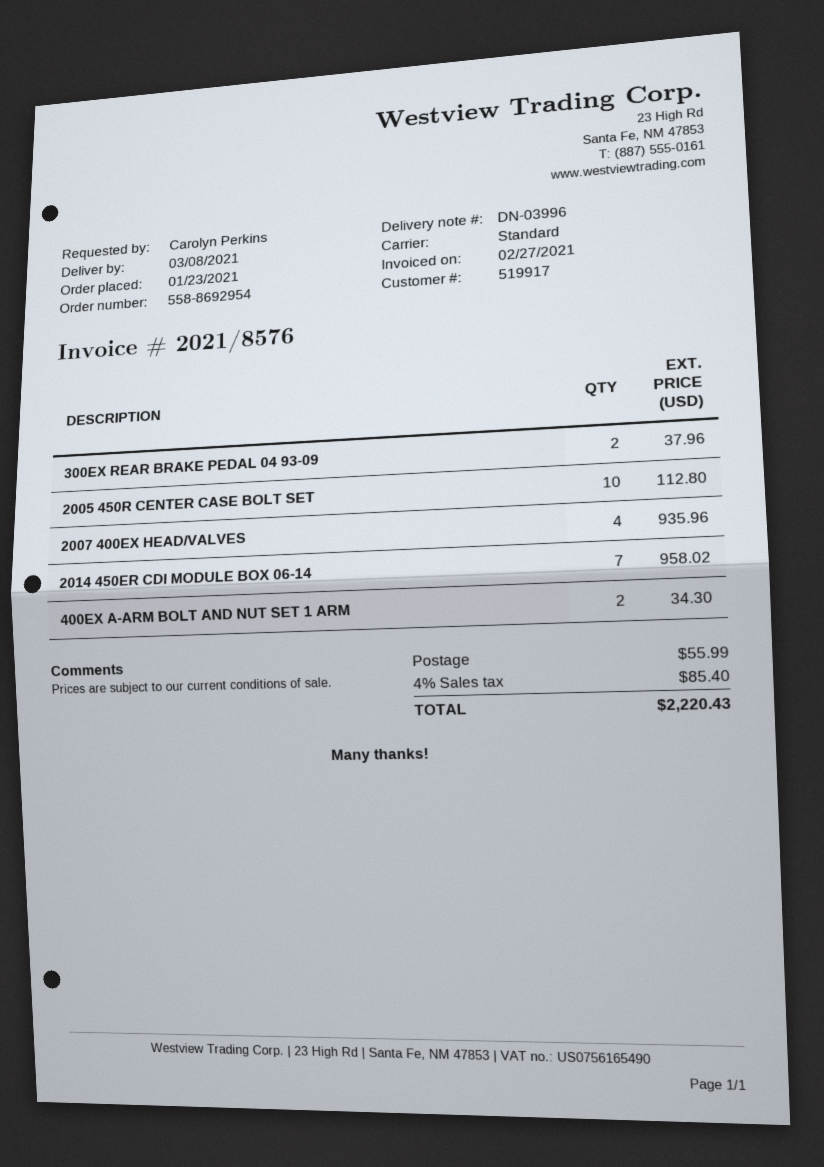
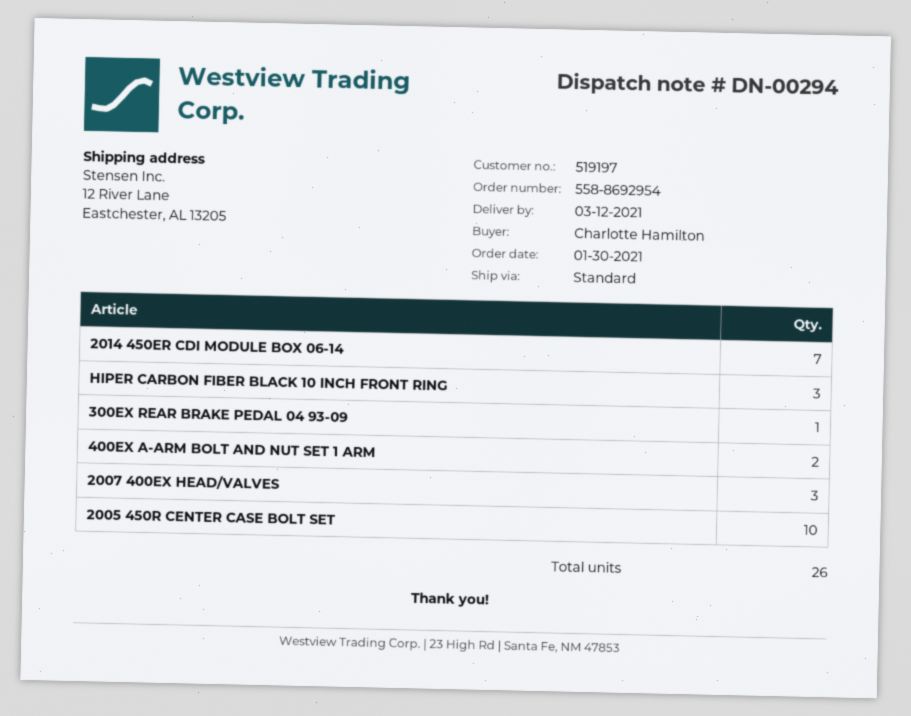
order date: 2021-01-23 -> 2021-01-30
delivery note number: DN-03996 -> DN-00294
delivery date: 2021-03-08 -> 2021-03-12
customer number: 519917 -> 519197
ordered by: Carolyn Perkins -> Charlotte Hamilton
300EX REAR BRAKE PEDAL 04 93-09: 2 -> 1
2007 400EX HEAD/VALVES: 4 -> 3
HIPER CARBON FIBER BLACK 10 INCH FRONT RING: none -> 3

